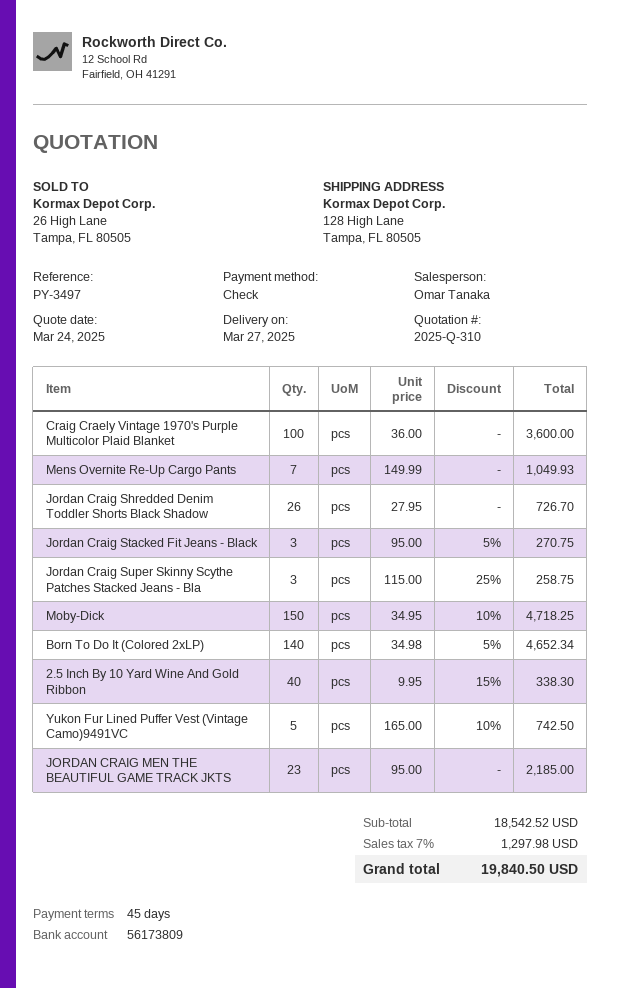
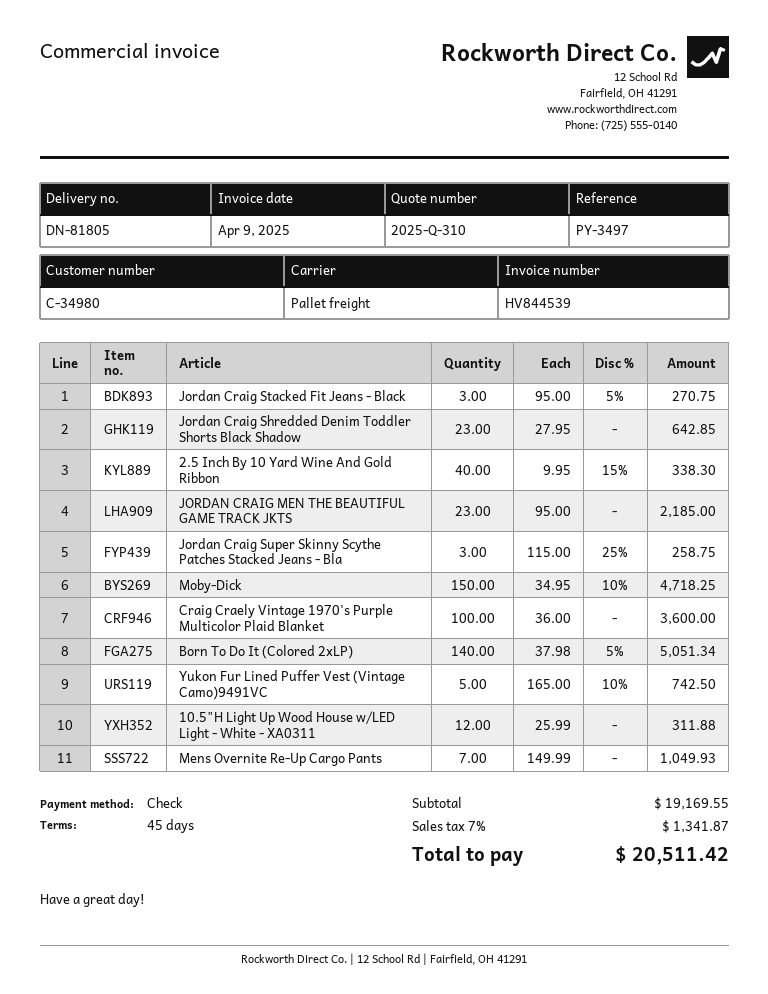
Jordan Craig Shredded Denim Toddler Shorts Black Shadow: 26 x 27.95 = 726.70 -> 23 x 27.95 = 642.85
Born To Do It (Colored 2xLP): 140 x 34.98 - 5% = 4652.34 -> 140 x 37.98 - 5% = 5051.34
10.5"H Light Up Wood House w/LED Light - White - XA0311: none -> 12 x 25.99 = 311.88
subtotal: 18542.52 -> 19169.55
tax: 7% = 1297.98 -> 7% = 1341.87
total: 19840.50 -> 20511.42

